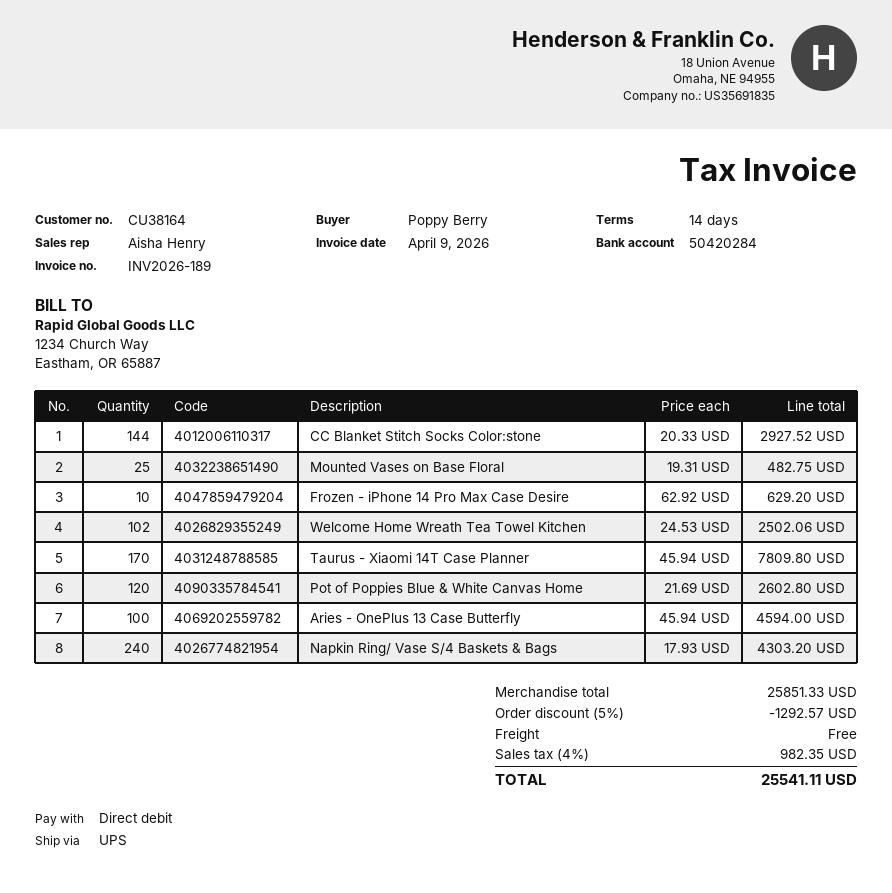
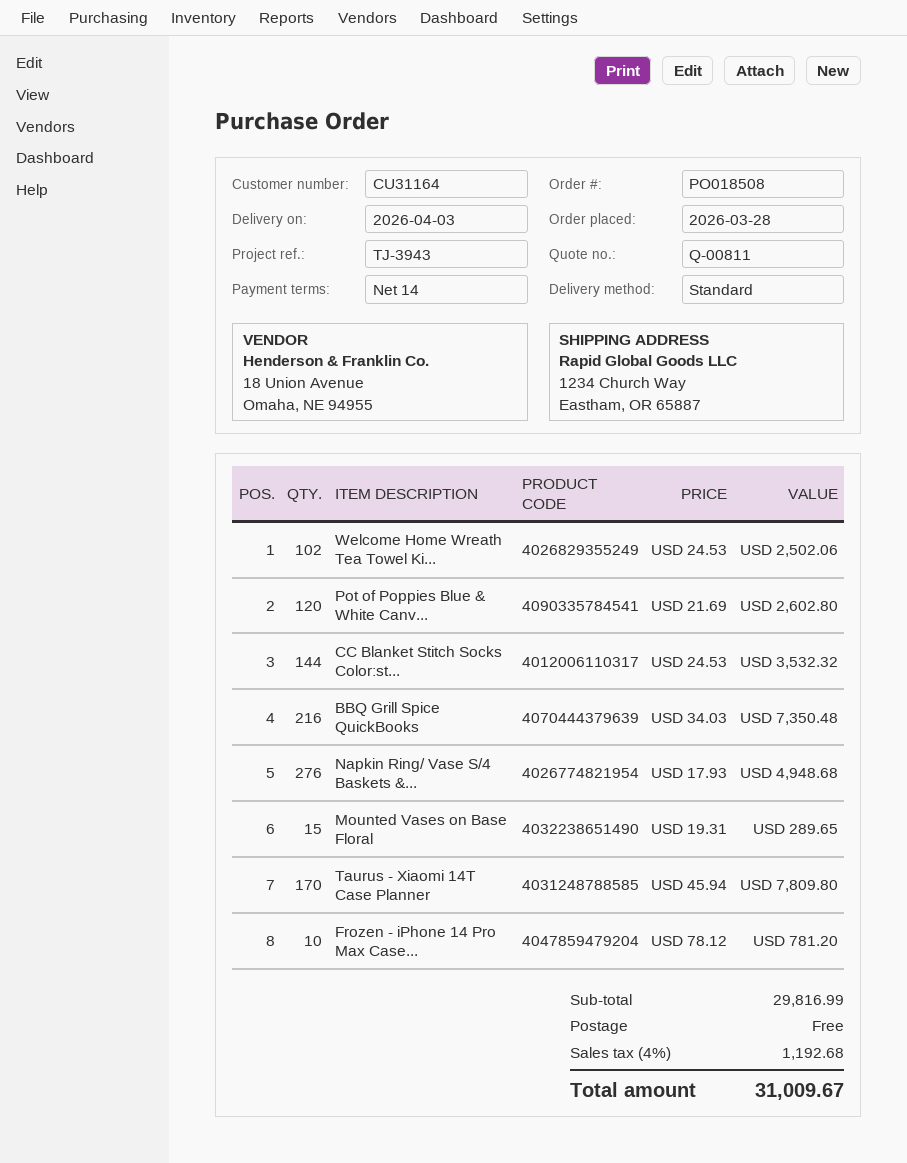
customer number: CU38164 -> CU31164
shipping method: UPS -> standard
CC Blanket Stitch Socks Color:stone: 144 x 20.33 = 2927.52 -> 144 x 24.53 = 3532.32
Mounted Vases on Base Floral: 25 x 19.31 = 482.75 -> 15 x 19.31 = 289.65
Frozen - iPhone 14 Pro Max Case Desire: 10 x 62.92 = 629.20 -> 10 x 78.12 = 781.20
Aries - OnePlus 13 Case Butterfly: 100 x 45.94 = 4594.00 -> none
Napkin Ring/ Vase S/4 Baskets & Bags: 240 x 17.93 = 4303.20 -> 276 x 17.93 = 4948.68
BBQ Grill Spice QuickBooks: none -> 216 x 34.03 = 7350.48
subtotal: 25851.33 -> 29816.99
discount: 5% = 1292.57 -> none
tax: 4% = 982.35 -> 4% = 1192.68
total: 25541.11 -> 31009.67

